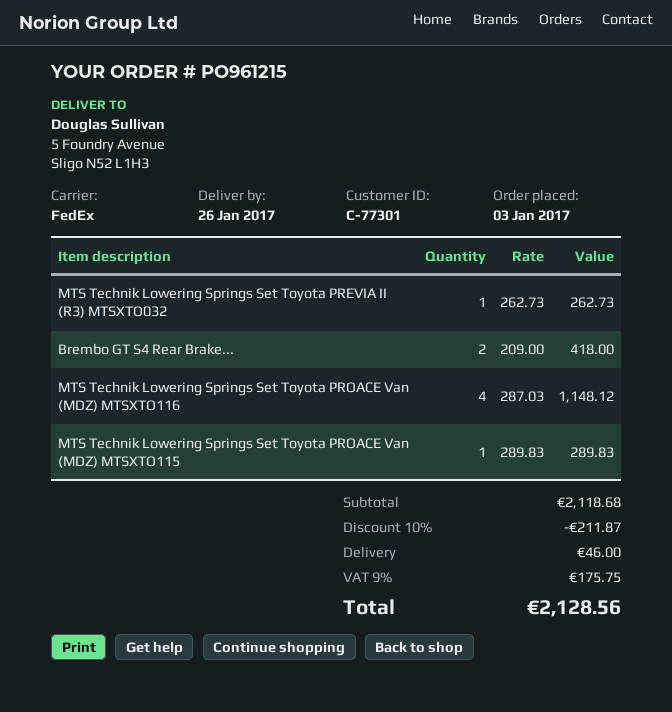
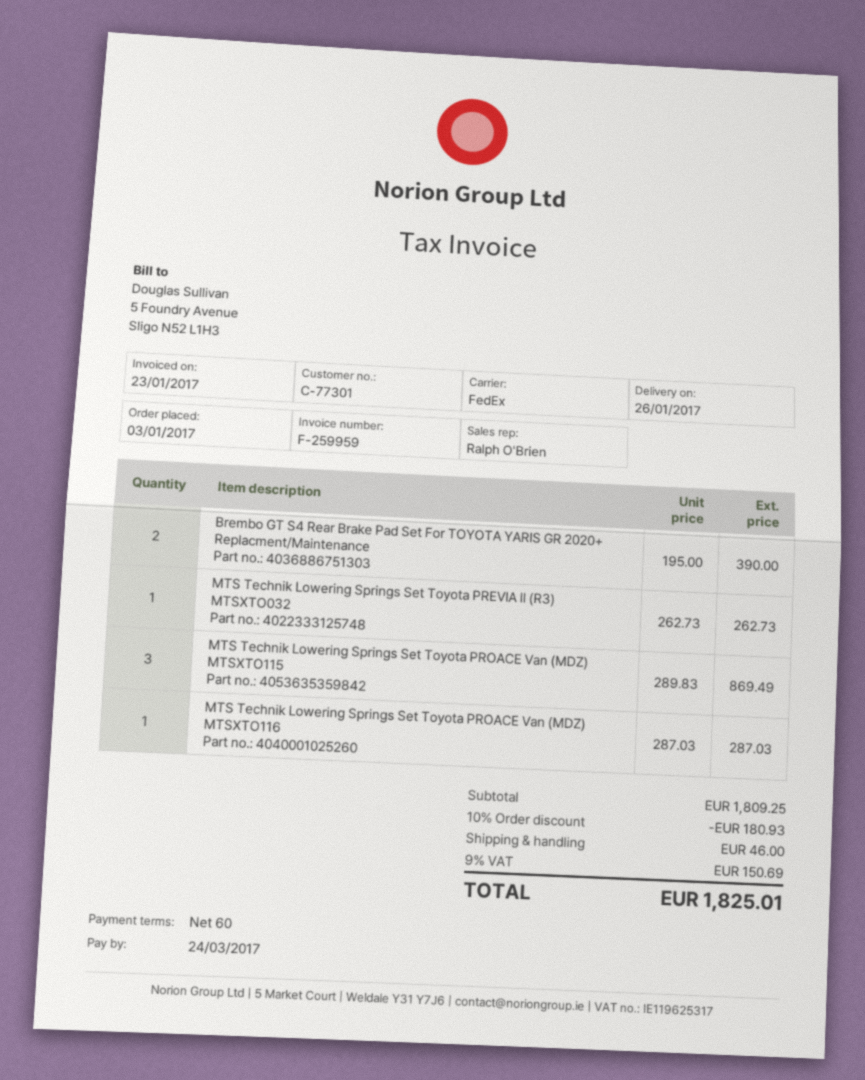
Brembo GT S4 Rear Brake...: 2 x 209.00 = 418.00 -> 2 x 195.00 = 390.00
MTS Technik Lowering Springs Set Toyota PROACE Van (MDZ) MTSXTO116: 4 x 287.03 = 1148.12 -> 1 x 287.03 = 287.03
MTS Technik Lowering Springs Set Toyota PROACE Van (MDZ) MTSXTO115: 1 x 289.83 = 289.83 -> 3 x 289.83 = 869.49
subtotal: 2118.68 -> 1809.25
discount: 10% = 211.87 -> 10% = 180.93
tax: 9% = 175.75 -> 9% = 150.69
total: 2128.56 -> 1825.01

